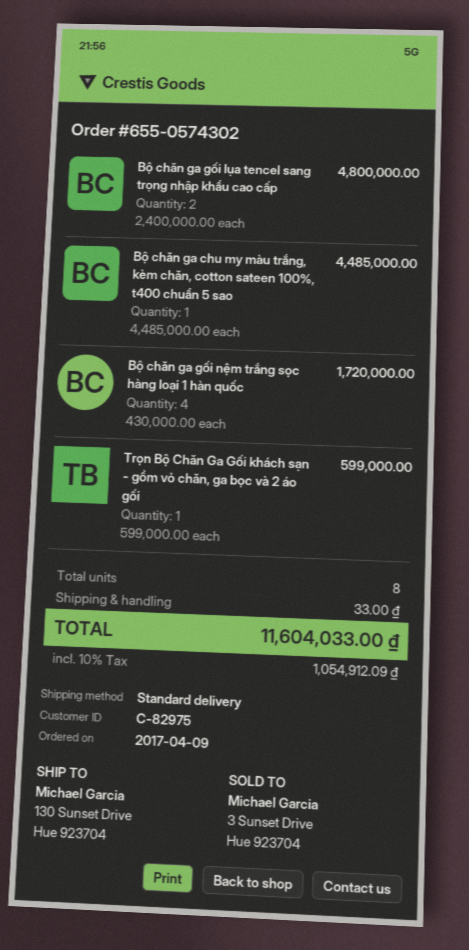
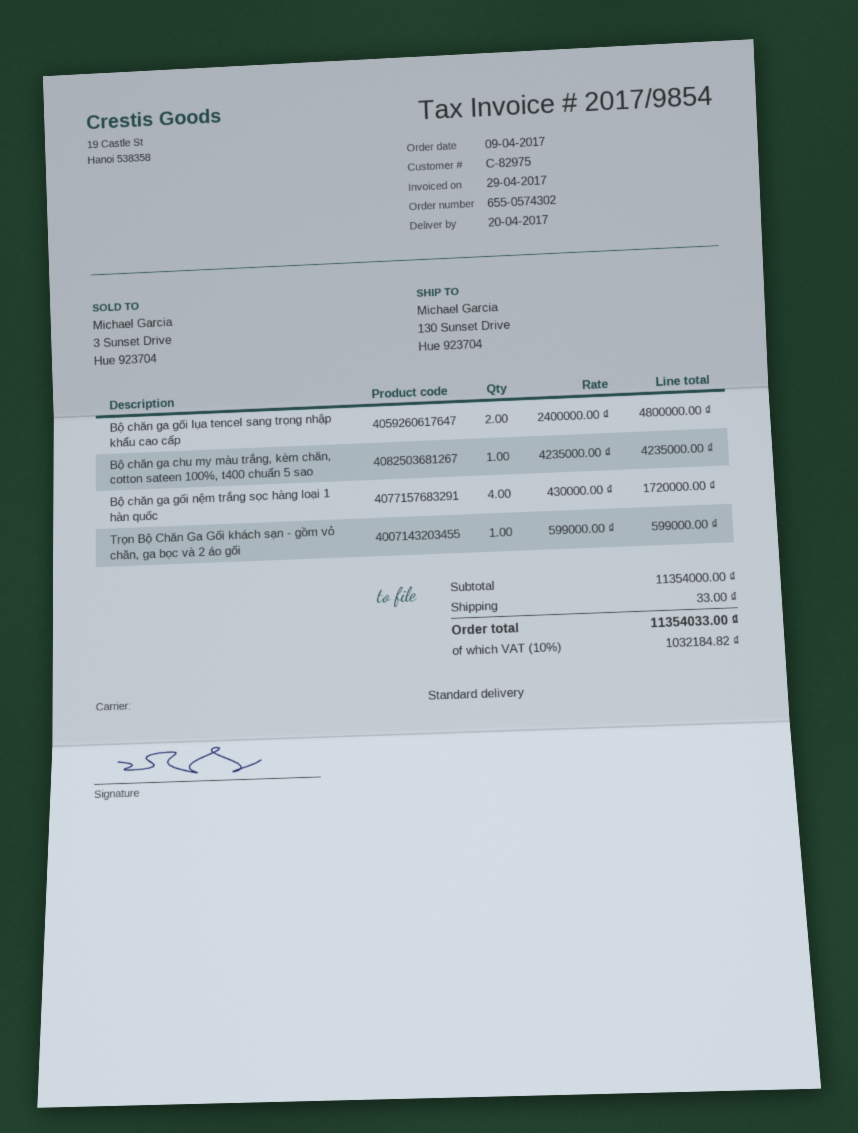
Bộ chăn ga chu my màu trắng, kèm chăn, cotton sateen 100%, t400 chuẩn 5 sao: 1 x 4485000.00 = 4485000.00 -> 1 x 4235000.00 = 4235000.00
tax: 10% = 1054912.09 -> 10% = 1032184.82
total: 11604033.00 -> 11354033.00

